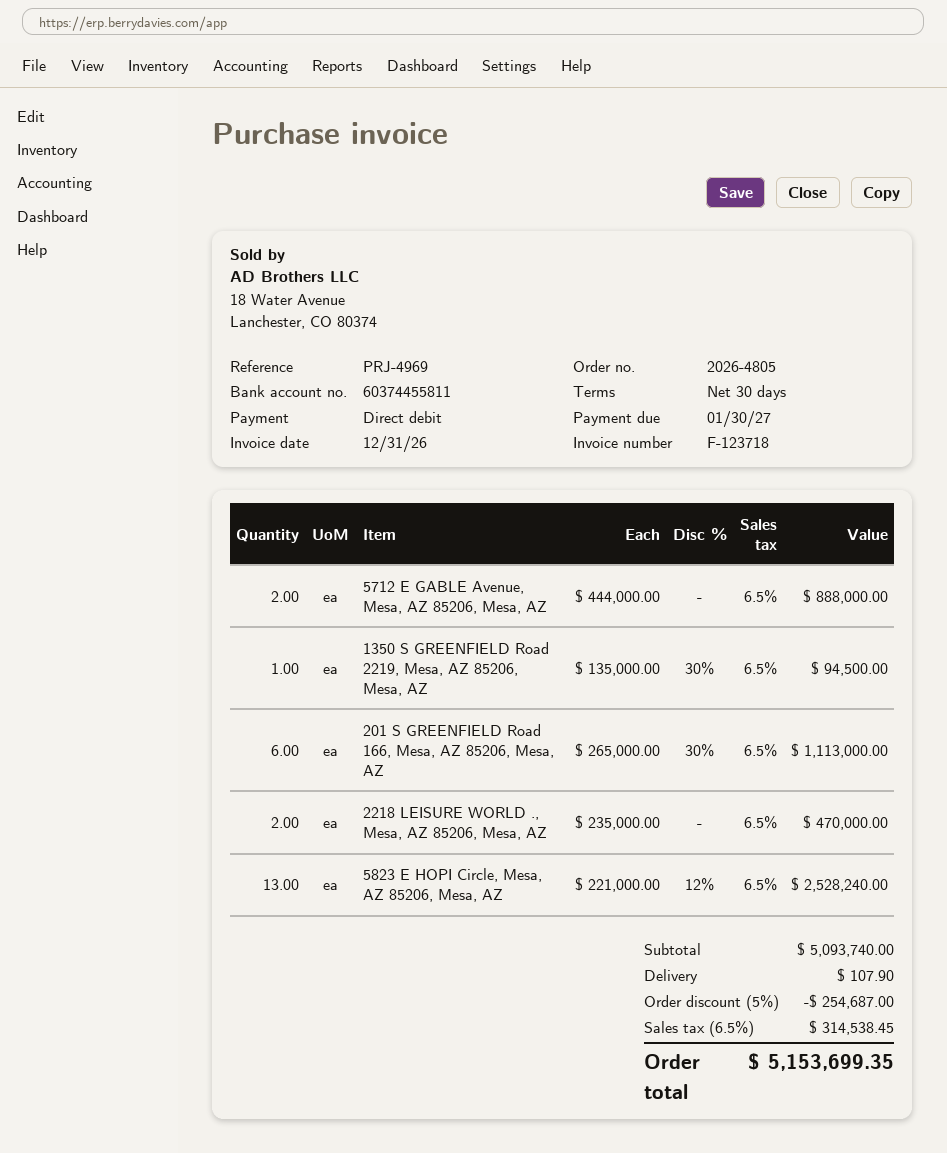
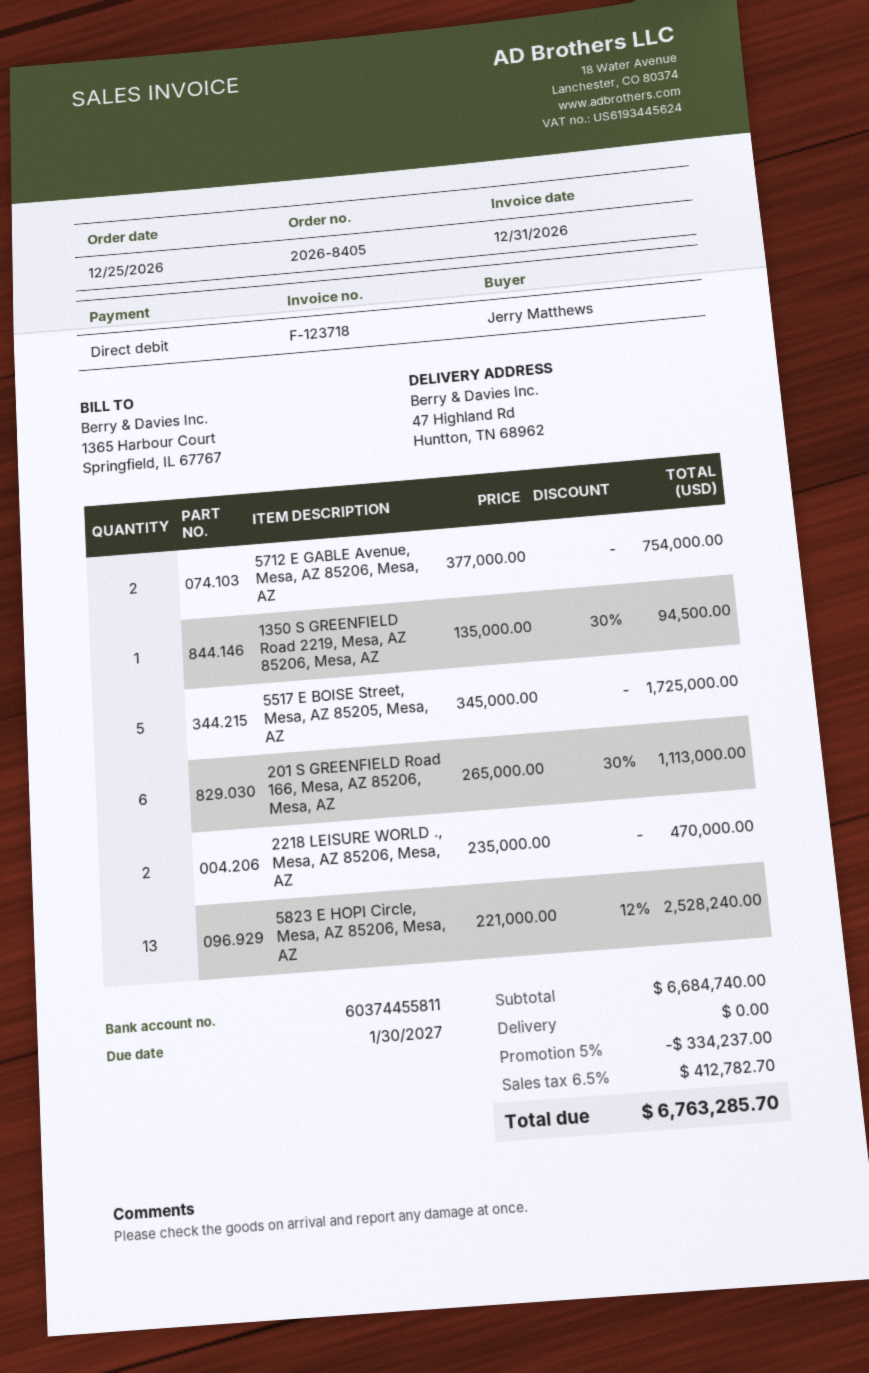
order number: 2026-4805 -> 2026-8405
5712 E GABLE Avenue, Mesa, AZ 85206, Mesa, AZ: 2 x 444000.00 = 888000.00 -> 2 x 377000.00 = 754000.00
5517 E BOISE Street, Mesa, AZ 85205, Mesa, AZ: none -> 5 x 345000.00 = 1725000.00
subtotal: 5093740.00 -> 6684740.00
discount: 5% = 254687.00 -> 5% = 334237.00
shipping: 107.90 -> 0.00
tax: 6.5% = 314538.45 -> 6.5% = 412782.70
total: 5153699.35 -> 6763285.70

